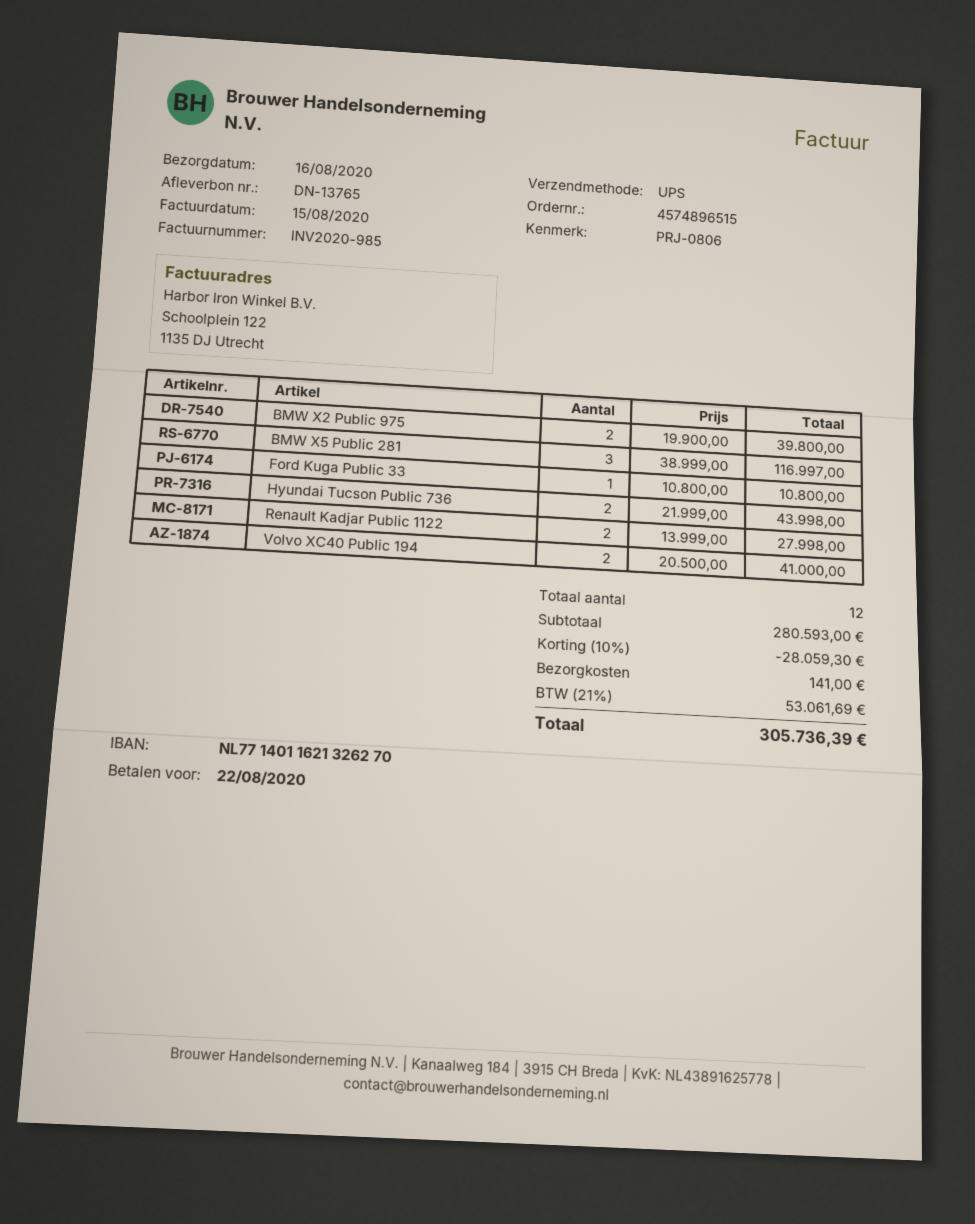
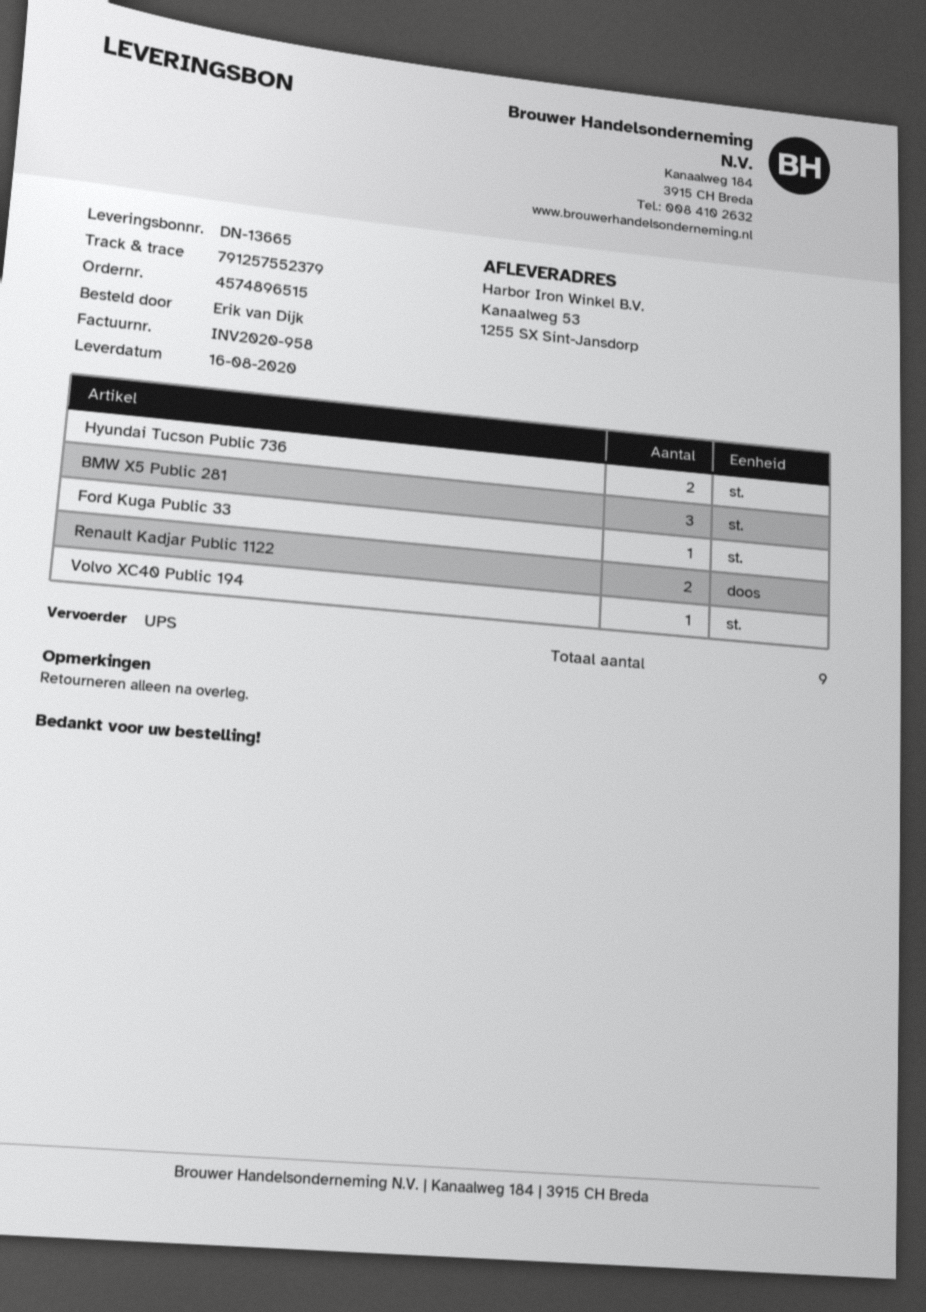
delivery note number: DN-13765 -> DN-13665
invoice number: INV2020-985 -> INV2020-958
BMW X2 Public 975: 2 -> none
Volvo XC40 Public 194: 2 -> 1
total quantity: 12 -> 9

